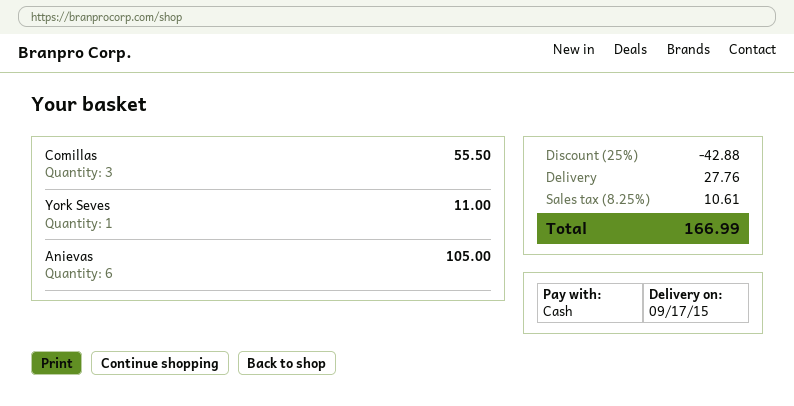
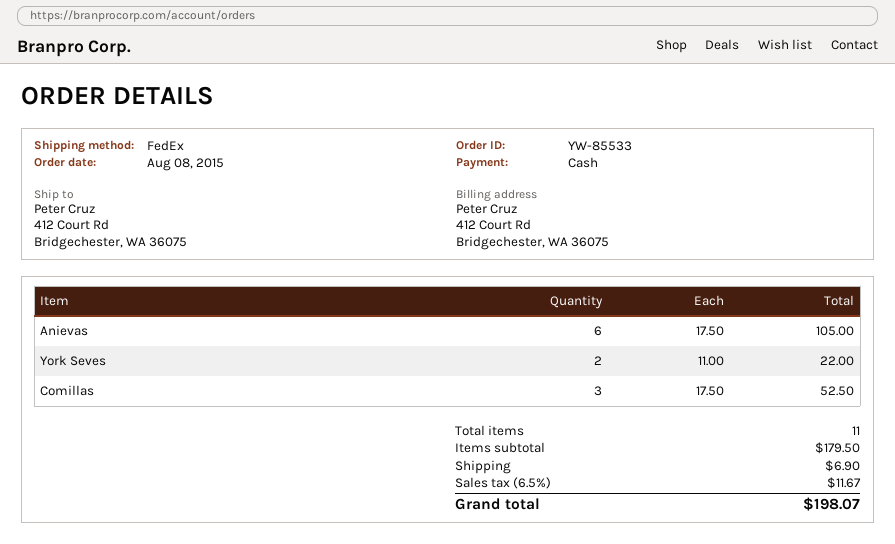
Comillas: 3 for 55.50 -> 3 for 52.50
York Seves: 1 for 11.00 -> 2 for 22.00
discount: 25% = 42.88 -> none
shipping: 27.76 -> 6.90
tax: 8.25% = 10.61 -> 6.5% = 11.67
total: 166.99 -> 198.07

